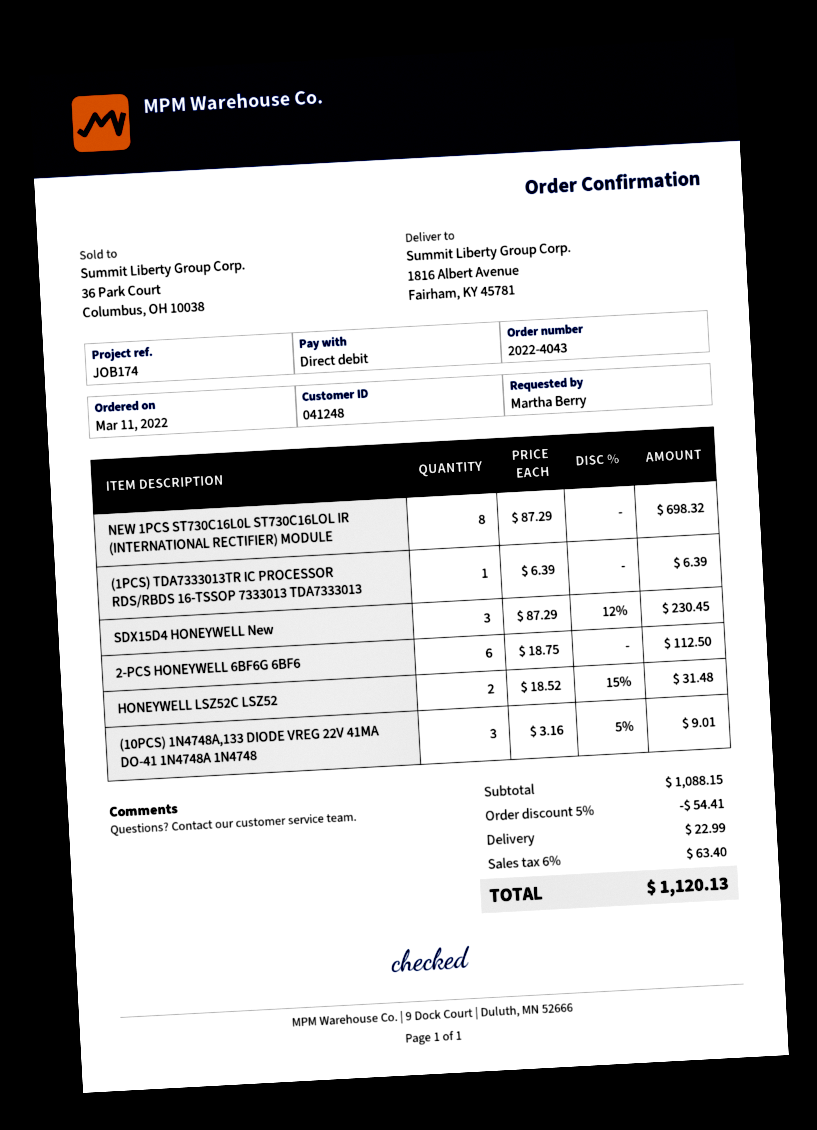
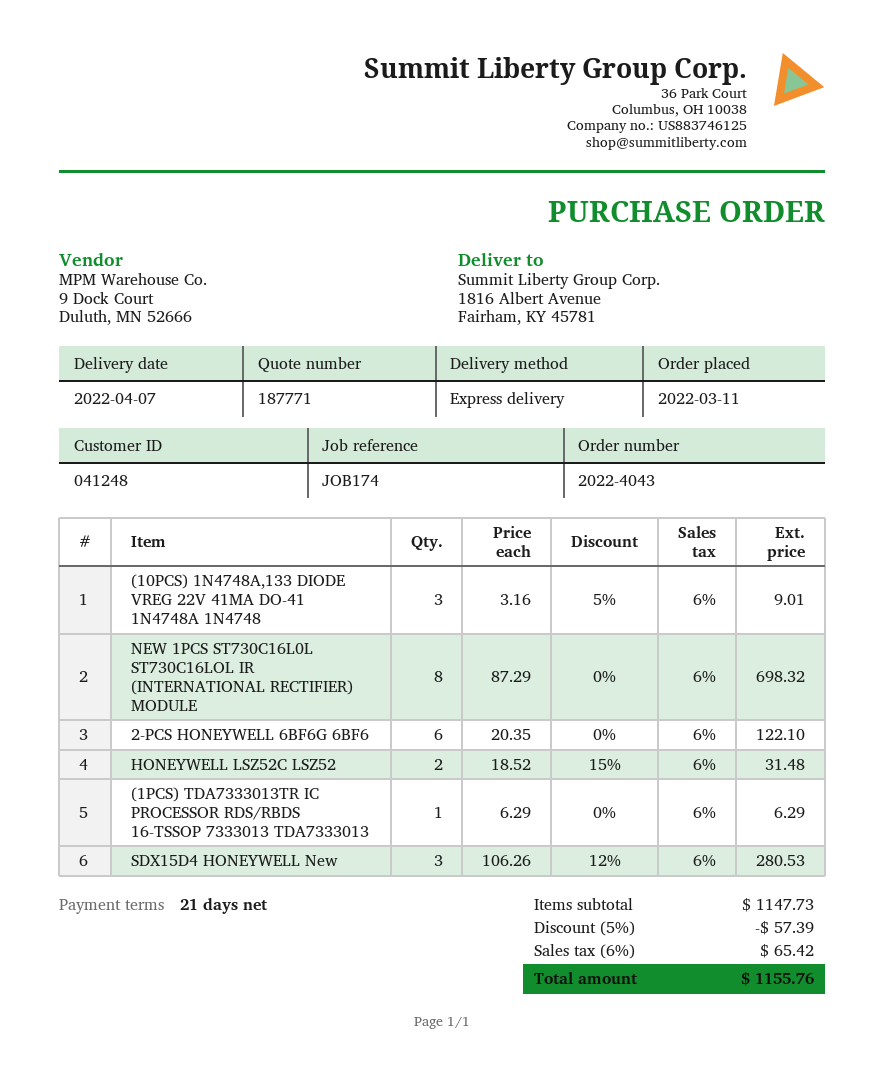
(1PCS) TDA7333013TR IC PROCESSOR RDS/RBDS 16-TSSOP 7333013 TDA7333013: 1 x 6.39 = 6.39 -> 1 x 6.29 = 6.29
SDX15D4 HONEYWELL New: 3 x 87.29 - 12% = 230.45 -> 3 x 106.26 - 12% = 280.53
2-PCS HONEYWELL 6BF6G 6BF6: 6 x 18.75 = 112.50 -> 6 x 20.35 = 122.10
subtotal: 1088.15 -> 1147.73
discount: 5% = 54.41 -> 5% = 57.39
shipping: 22.99 -> none
tax: 6% = 63.40 -> 6% = 65.42
total: 1120.13 -> 1155.76

